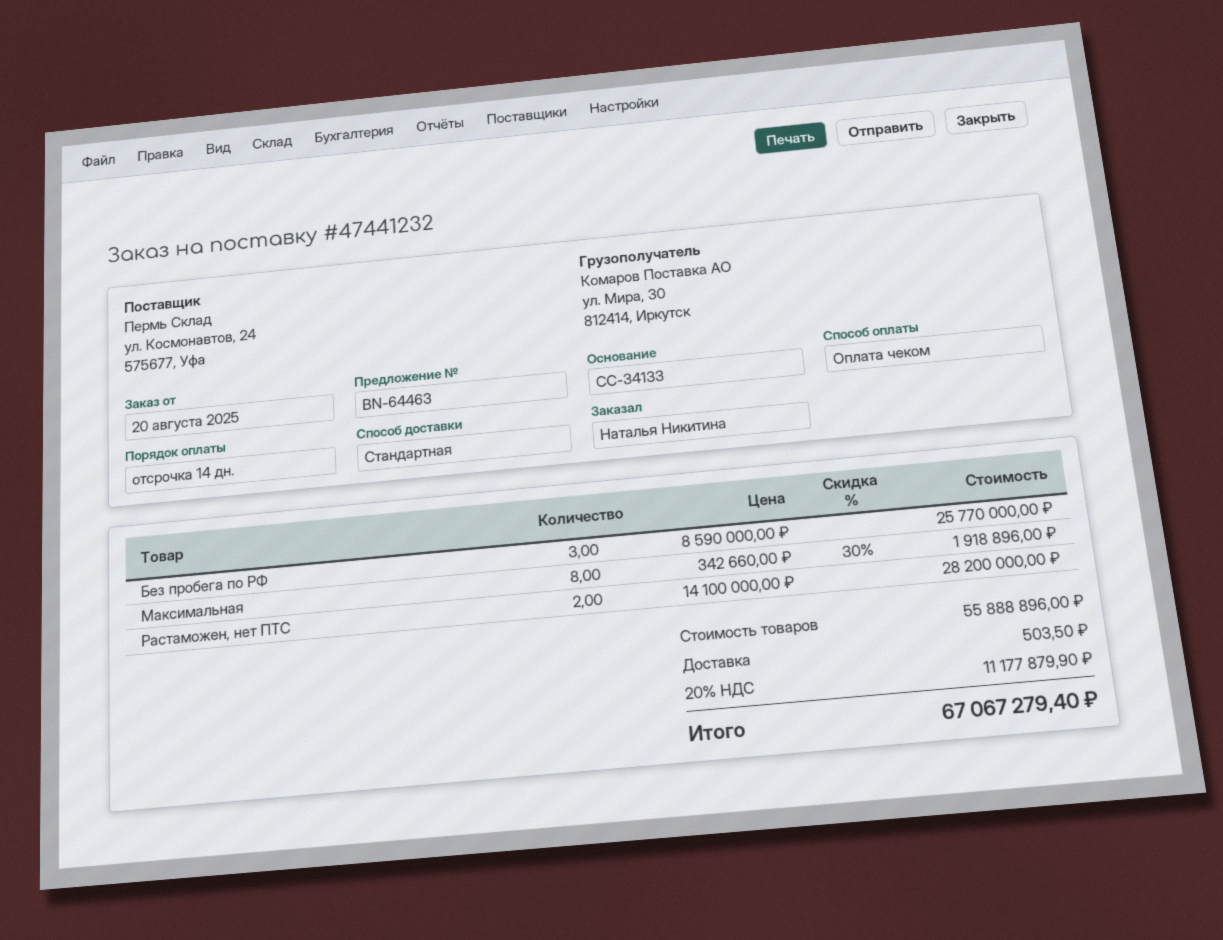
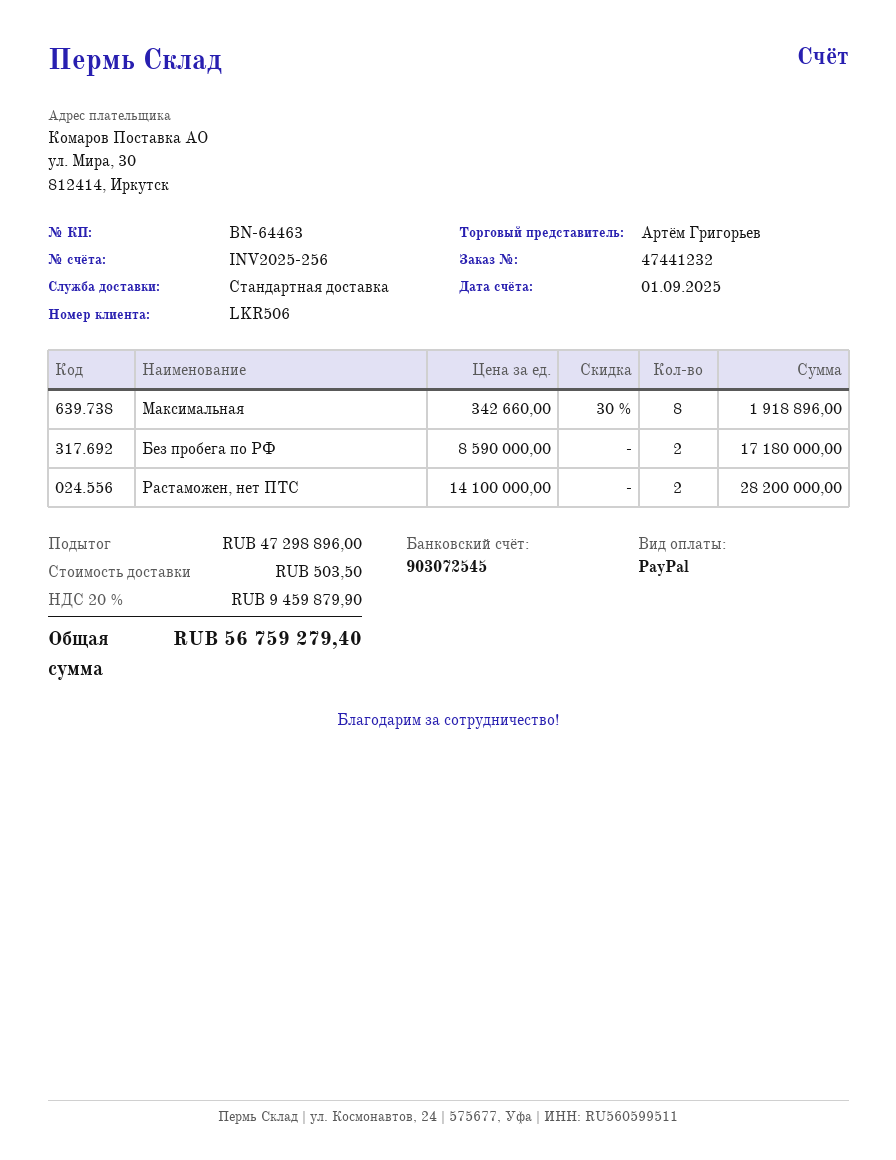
payment method: cheque -> PayPal
Без пробега по РФ: 3 x 8590000.00 = 25770000.00 -> 2 x 8590000.00 = 17180000.00
subtotal: 55888896.00 -> 47298896.00
tax: 20% = 11177879.90 -> 20% = 9459879.90
total: 67067279.40 -> 56759279.40

